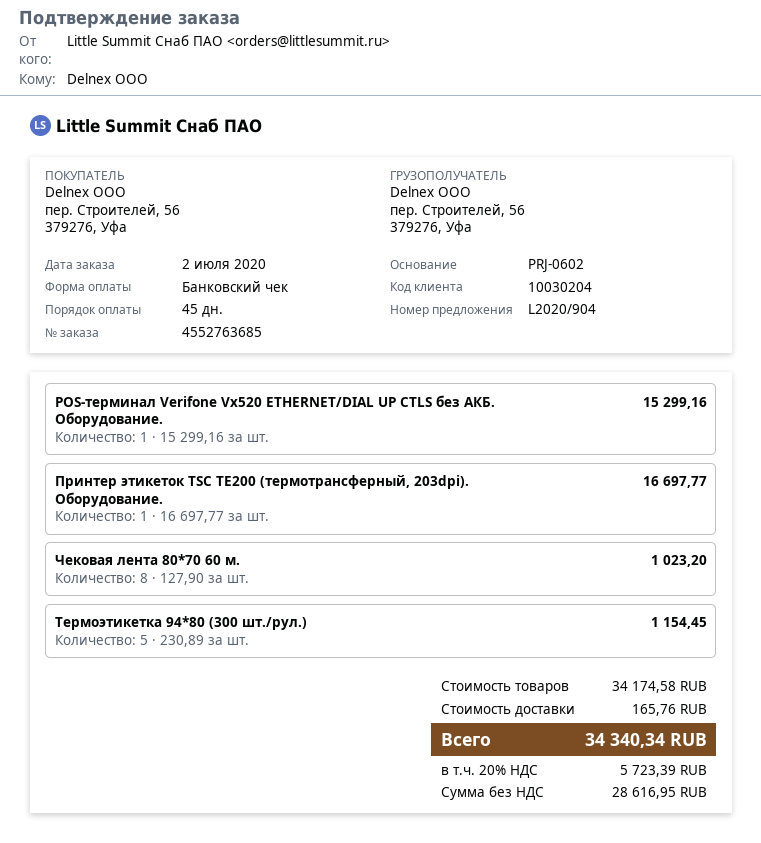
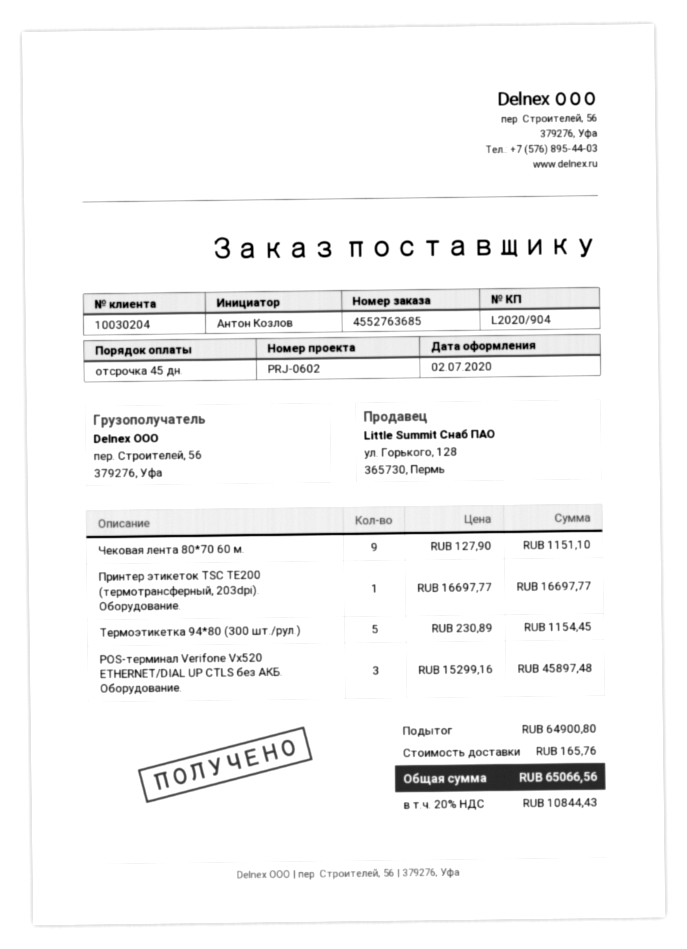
POS-терминал Verifone Vx520 ETHERNET/DIAL UP CTLS без АКБ. Оборудование.: 1 x 15299.16 = 15299.16 -> 3 x 15299.16 = 45897.48
Чековая лента 80*70 60 м.: 8 x 127.90 = 1023.20 -> 9 x 127.90 = 1151.10
subtotal: 34174.58 -> 64900.80
tax: 20% = 5723.39 -> 20% = 10844.43
total: 34340.34 -> 65066.56

